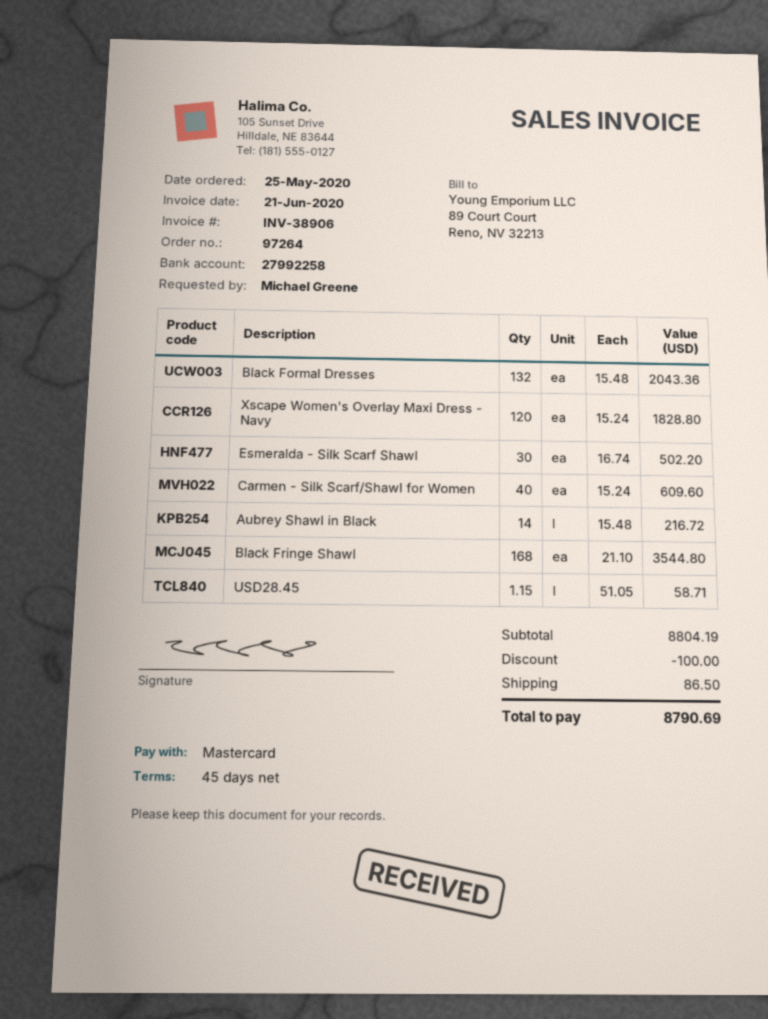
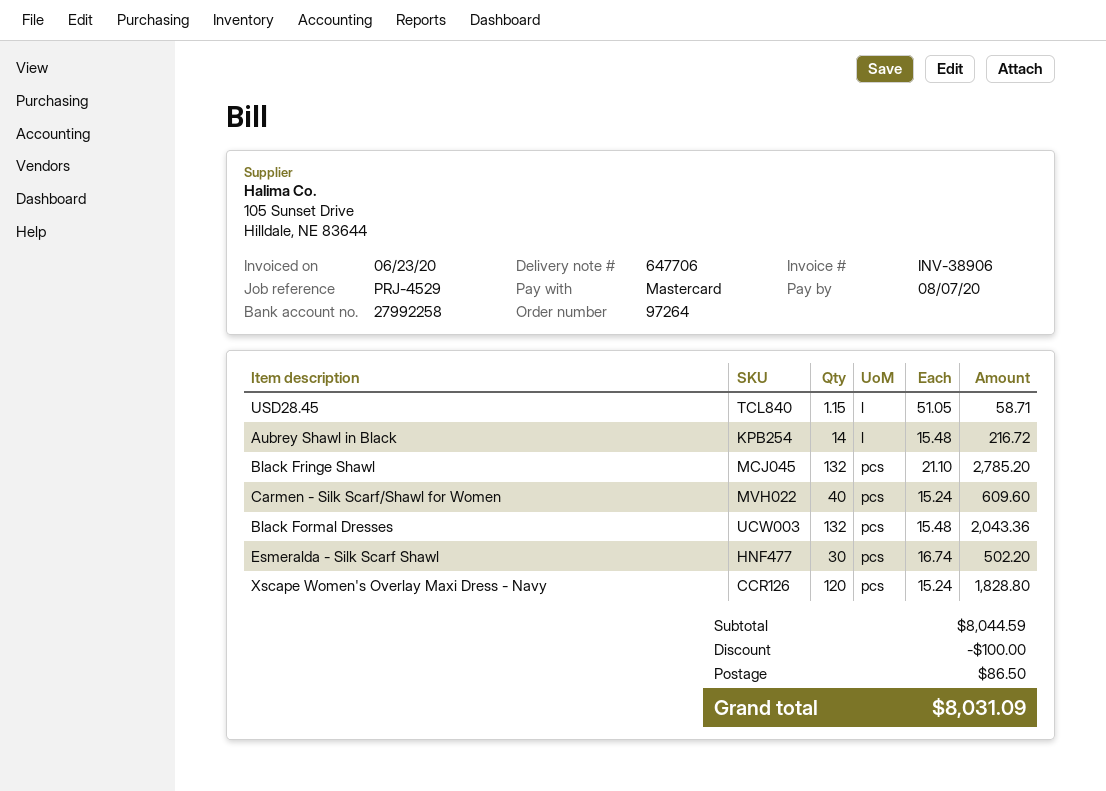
invoice date: 2020-06-21 -> 2020-06-23
Black Fringe Shawl: 168 x 21.10 = 3544.80 -> 132 x 21.10 = 2785.20
subtotal: 8804.19 -> 8044.59
total: 8790.69 -> 8031.09

